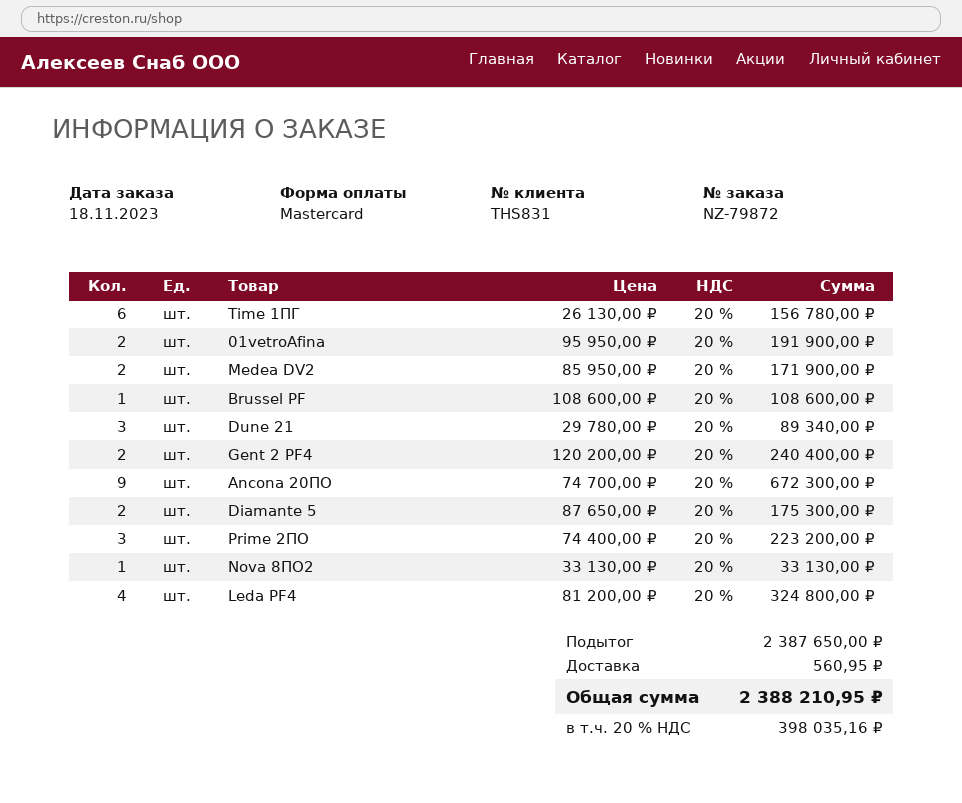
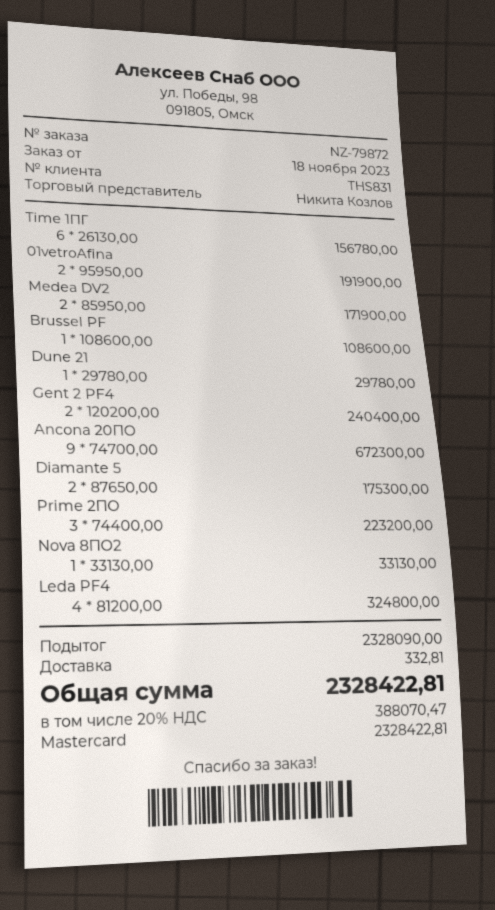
Dune 21: 3 x 29780.00 = 89340.00 -> 1 x 29780.00 = 29780.00
subtotal: 2387650.00 -> 2328090.00
shipping: 560.95 -> 332.81
tax: 20% = 398035.16 -> 20% = 388070.47
total: 2388210.95 -> 2328422.81

